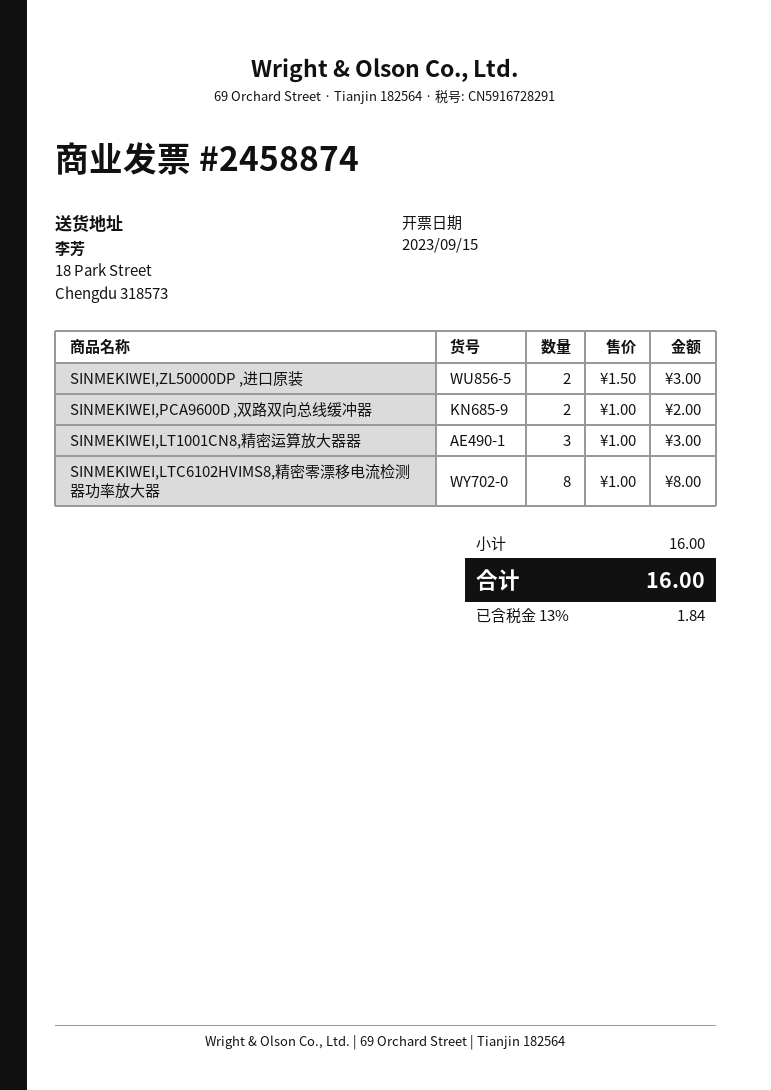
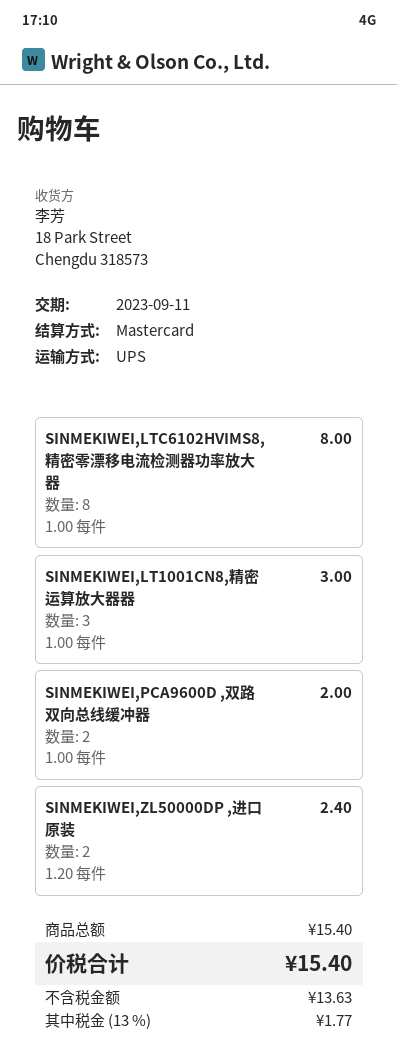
SINMEKIWEI,ZL50000DP ,进口原装: 2 x 1.50 = 3.00 -> 2 x 1.20 = 2.40
subtotal: 16.00 -> 15.40
tax: 13% = 1.84 -> 13% = 1.77
total: 16.00 -> 15.40

